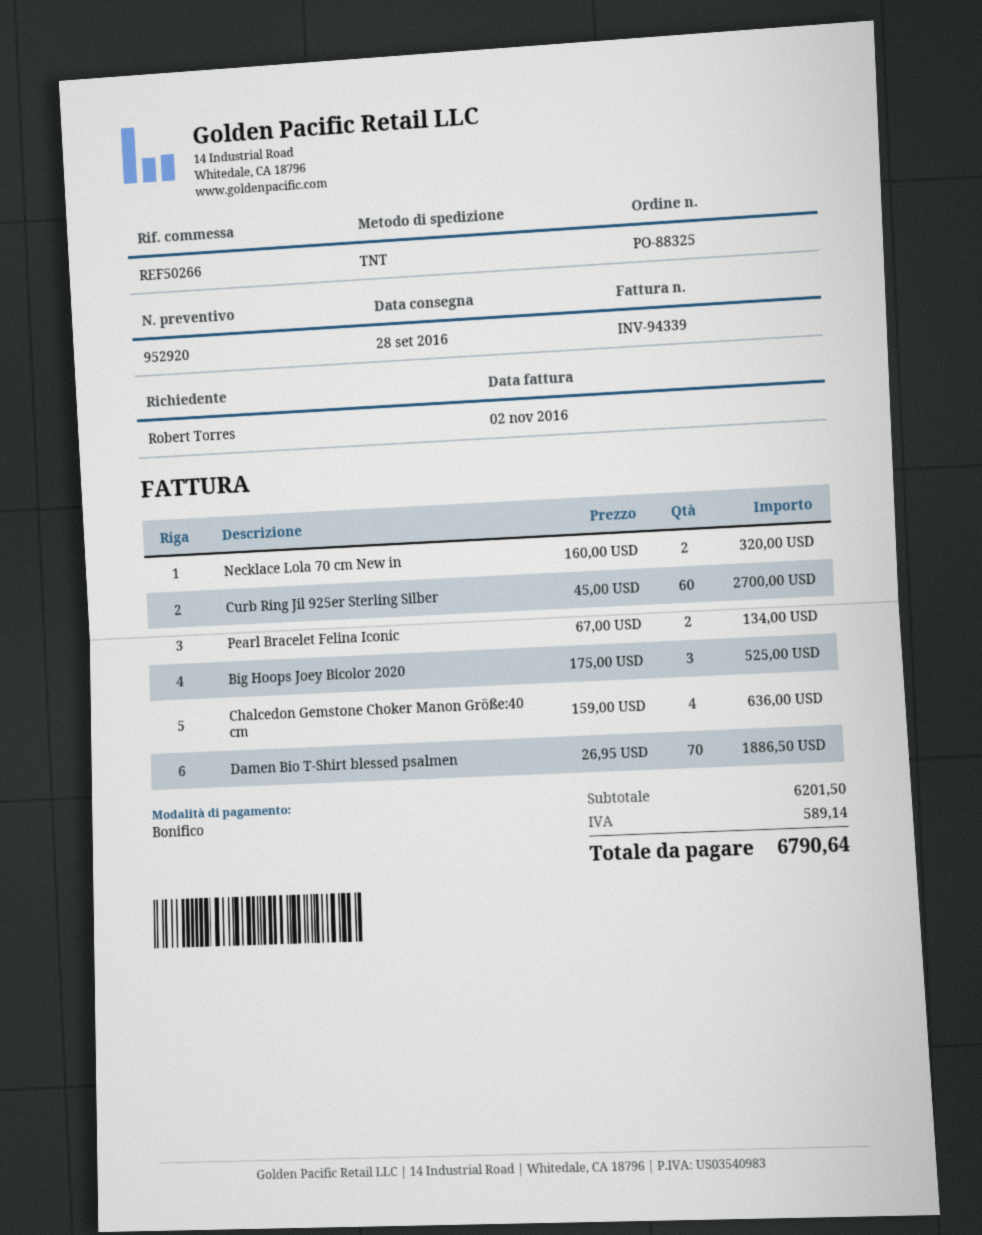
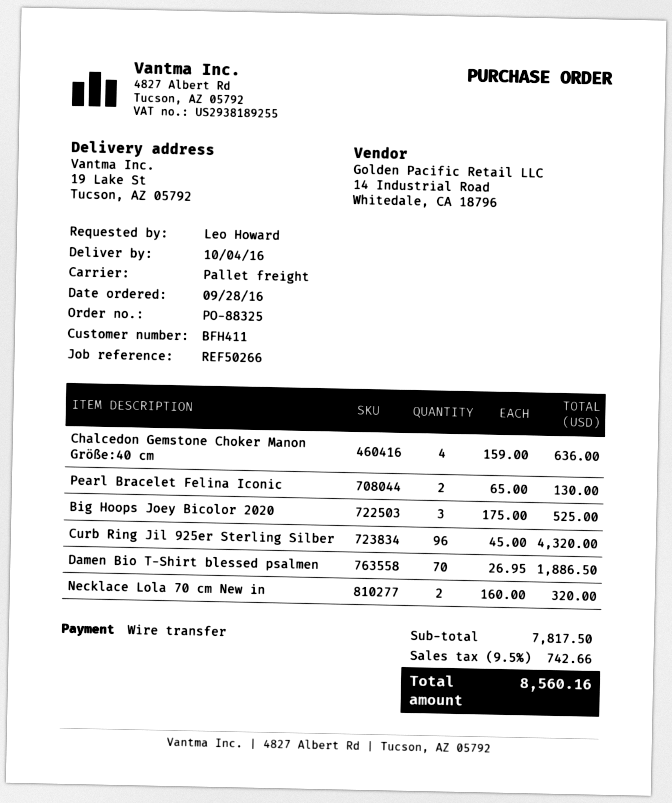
delivery date: 2016-09-28 -> 2016-10-04
ordered by: Robert Torres -> Leo Howard
shipping method: TNT -> pallet freight
Curb Ring Jil 925er Sterling Silber: 60 x 45.00 = 2700.00 -> 96 x 45.00 = 4320.00
Pearl Bracelet Felina Iconic: 2 x 67.00 = 134.00 -> 2 x 65.00 = 130.00
subtotal: 6201.50 -> 7817.50
tax: 589.14 -> 742.66
total: 6790.64 -> 8560.16

